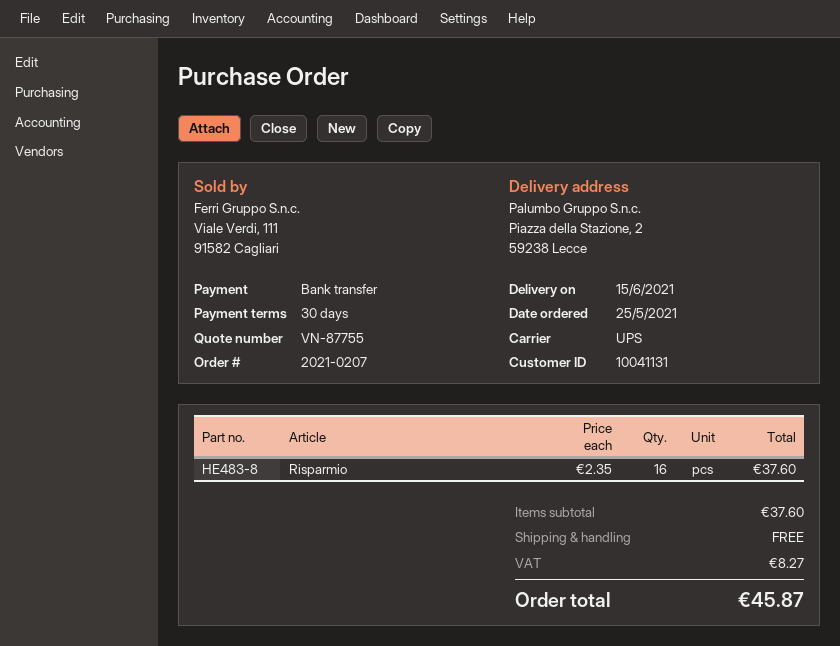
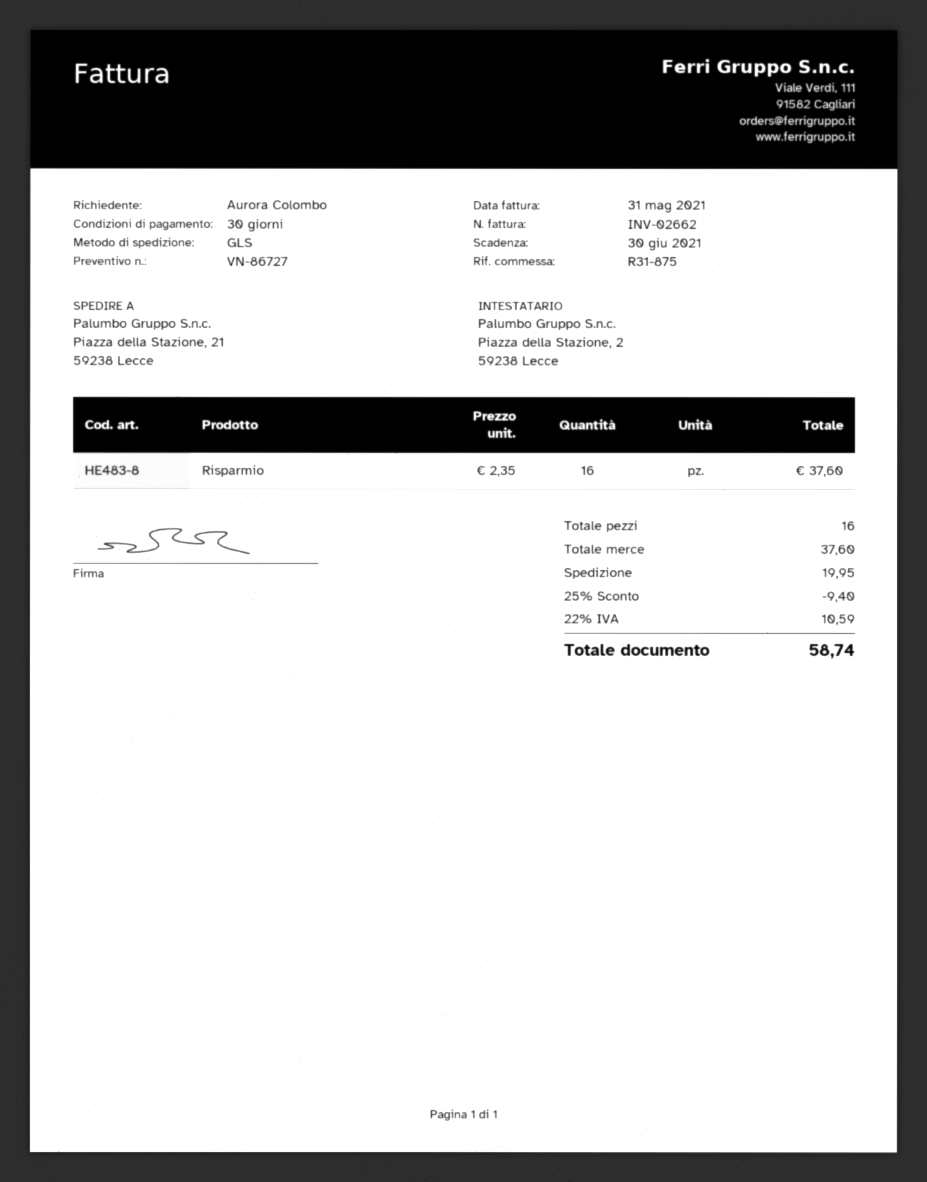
quote number: VN-87755 -> VN-86727
shipping method: UPS -> GLS
ship to: Piazza della Stazione, 2, 59238 Lecce -> Piazza della Stazione, 21, 59238 Lecce
discount: none -> 25% = 9.40
shipping: 0.00 -> 19.95
tax: 8.27 -> 10.59
total: 45.87 -> 58.74

